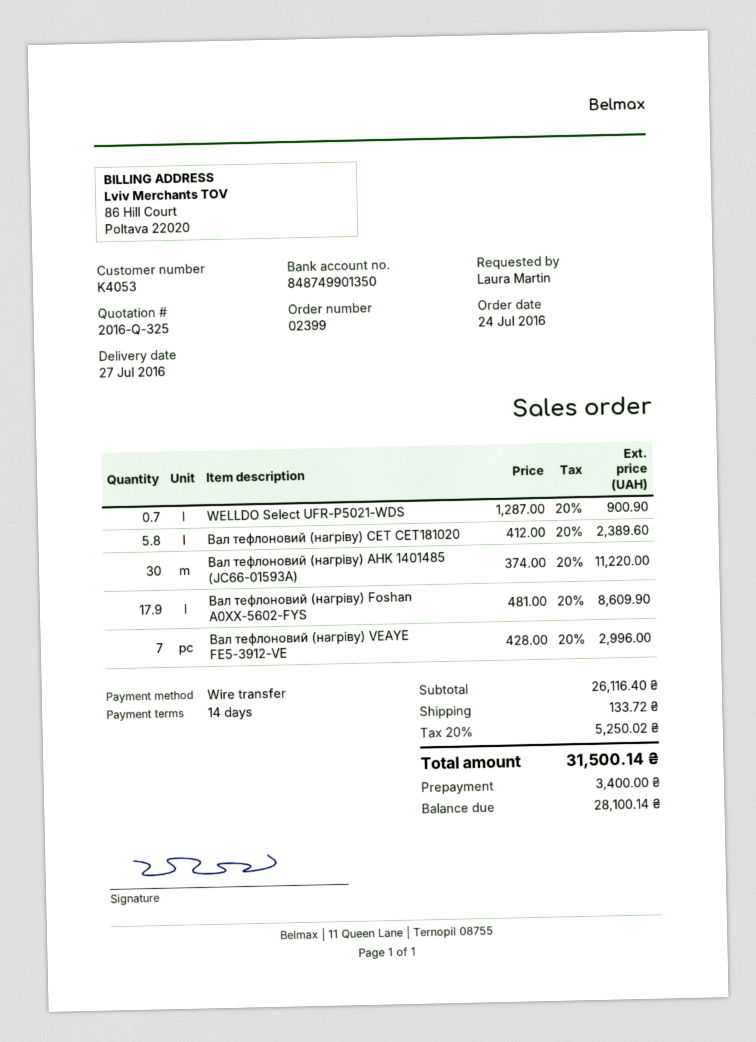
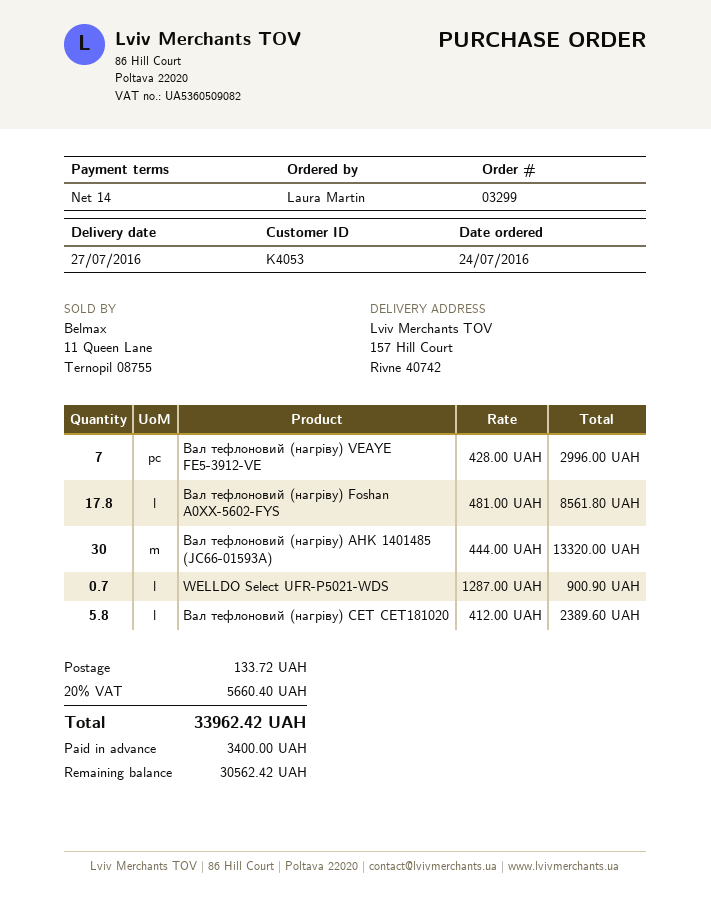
order number: 02399 -> 03299
Вал тефлоновий (нагріву) AHK 1401485 (JC66-01593A): 30 x 374.00 = 11220.00 -> 30 x 444.00 = 13320.00
Вал тефлоновий (нагріву) Foshan A0XX-5602-FYS: 17.9 x 481.00 = 8609.90 -> 17.8 x 481.00 = 8561.80
tax: 20% = 5250.02 -> 20% = 5660.40
total: 31500.14 -> 33962.42
balance: 28100.14 -> 30562.42

